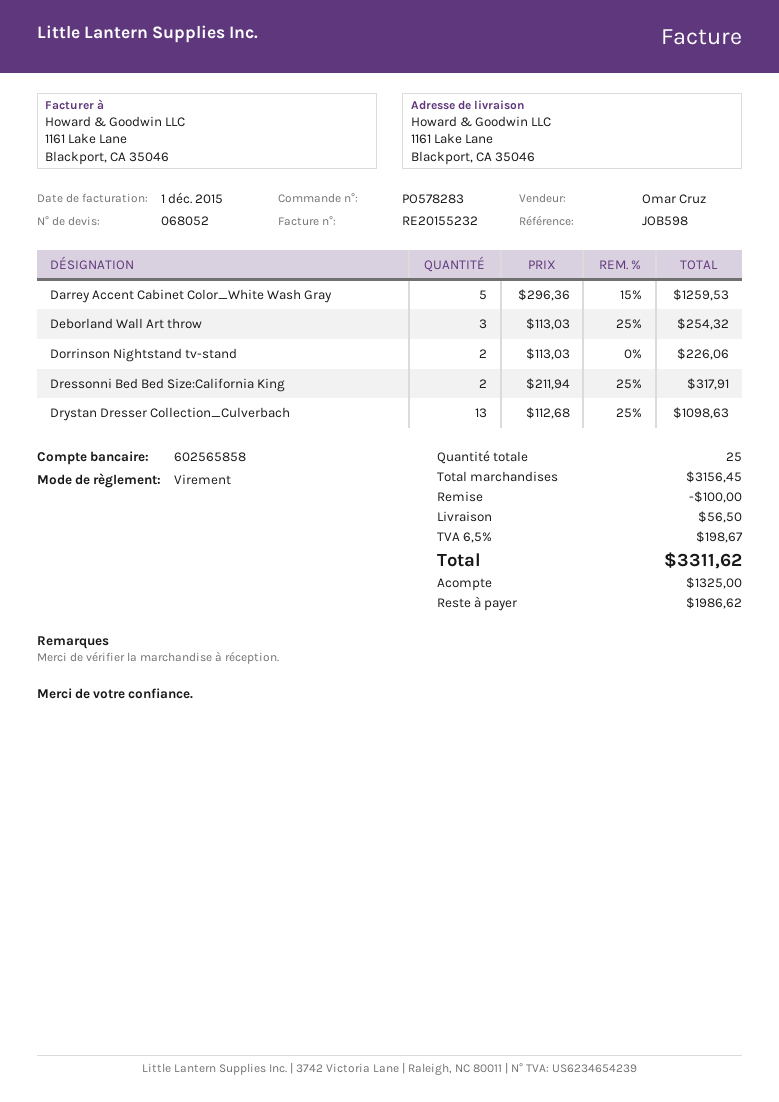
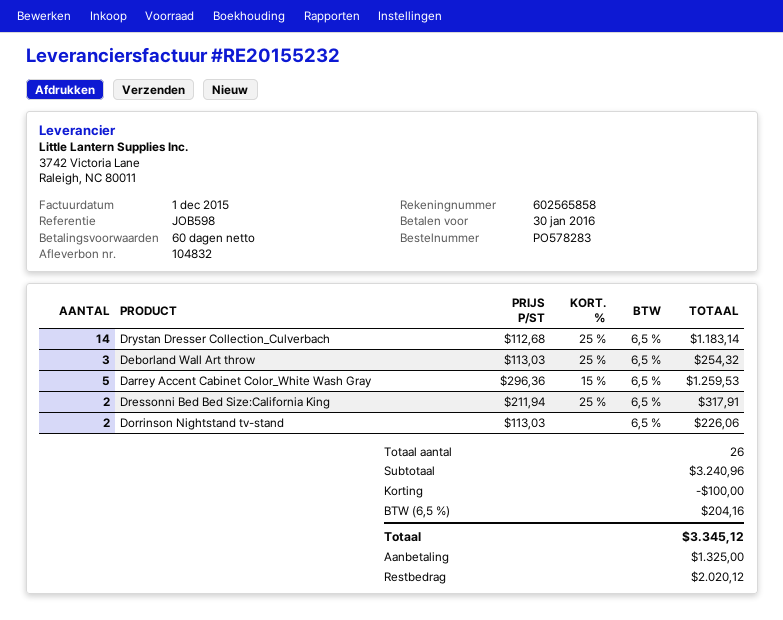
Drystan Dresser Collection_Culverbach: 13 x 112.68 - 25% = 1098.63 -> 14 x 112.68 - 25% = 1183.14
total quantity: 25 -> 26
subtotal: 3156.45 -> 3240.96
shipping: 56.50 -> none
tax: 6.5% = 198.67 -> 6.5% = 204.16
total: 3311.62 -> 3345.12
balance: 1986.62 -> 2020.12

